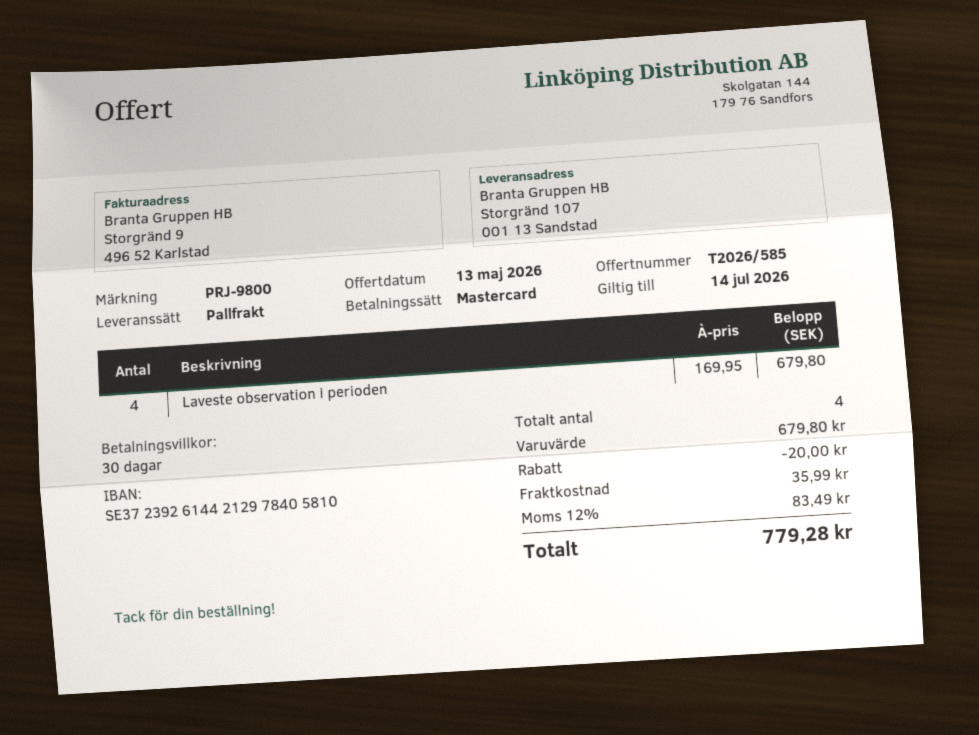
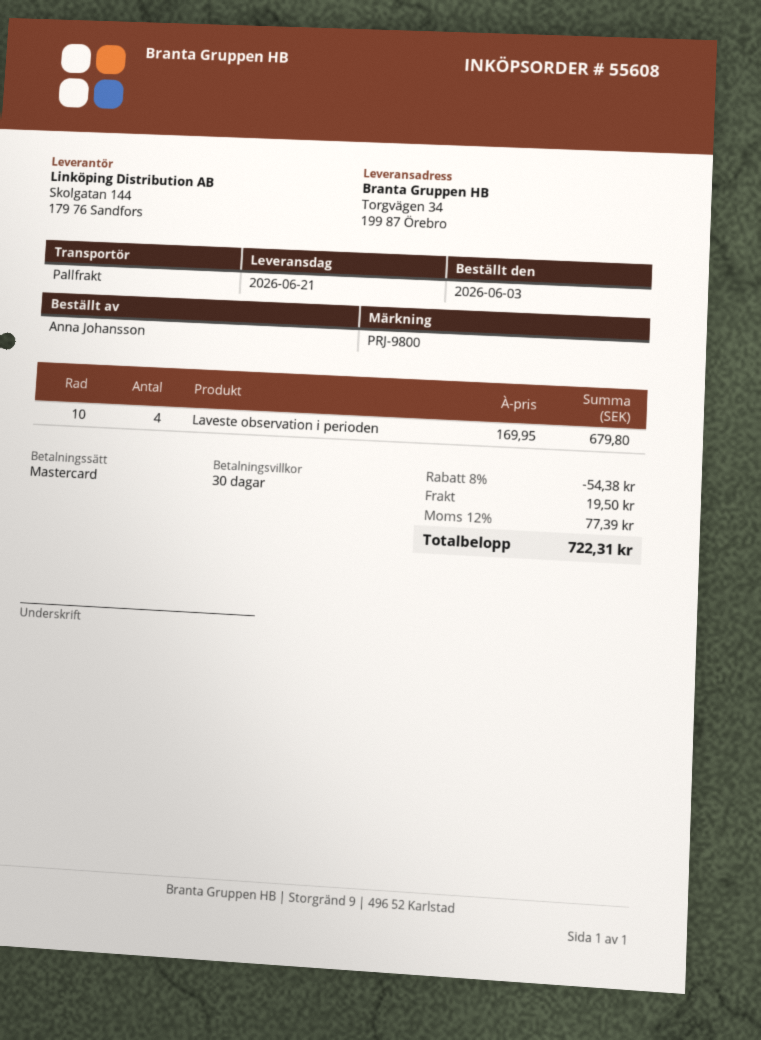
ship to: Storgränd 107, 001 13 Sandstad -> Torgvägen 34, 199 87 Örebro
discount: 20.00 -> 54.38
shipping: 35.99 -> 19.50
tax: 12% = 83.49 -> 12% = 77.39
total: 779.28 -> 722.31

